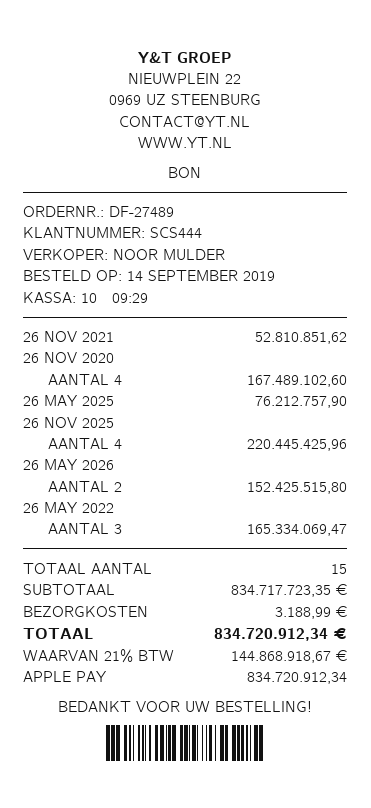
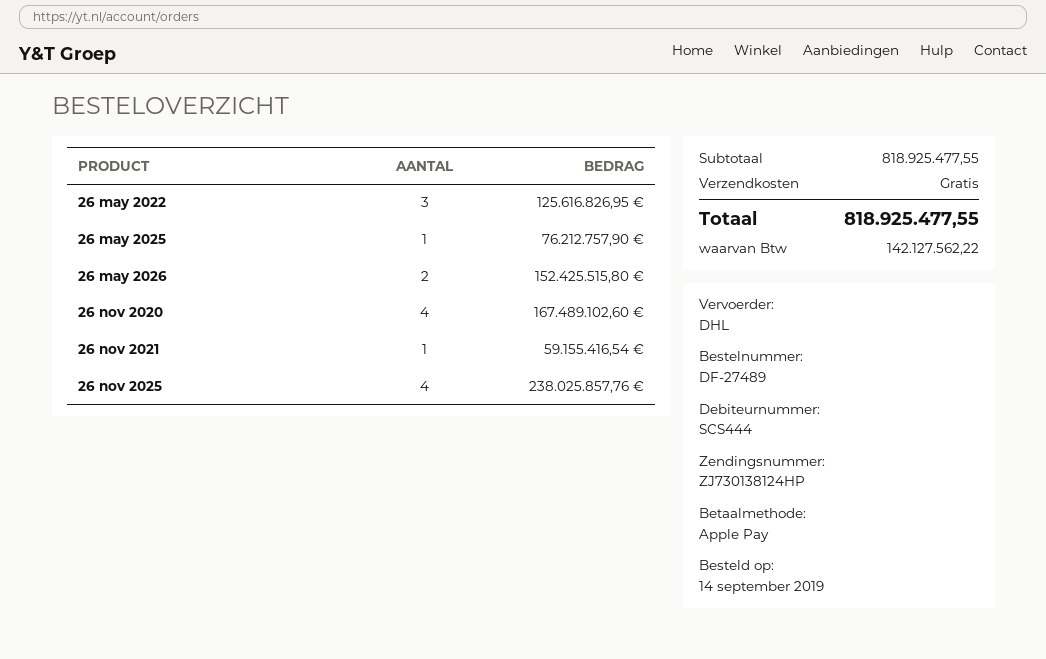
26 NOV 2021: 1 for 52810851.62 -> 1 for 59155416.54
26 NOV 2025: 4 for 220445425.96 -> 4 for 238025857.76
26 MAY 2022: 3 for 165334069.47 -> 3 for 125616826.95
subtotal: 834717723.35 -> 818925477.55
shipping: 3188.99 -> 0.00
tax: 144868918.67 -> 142127562.22
total: 834720912.34 -> 818925477.55

